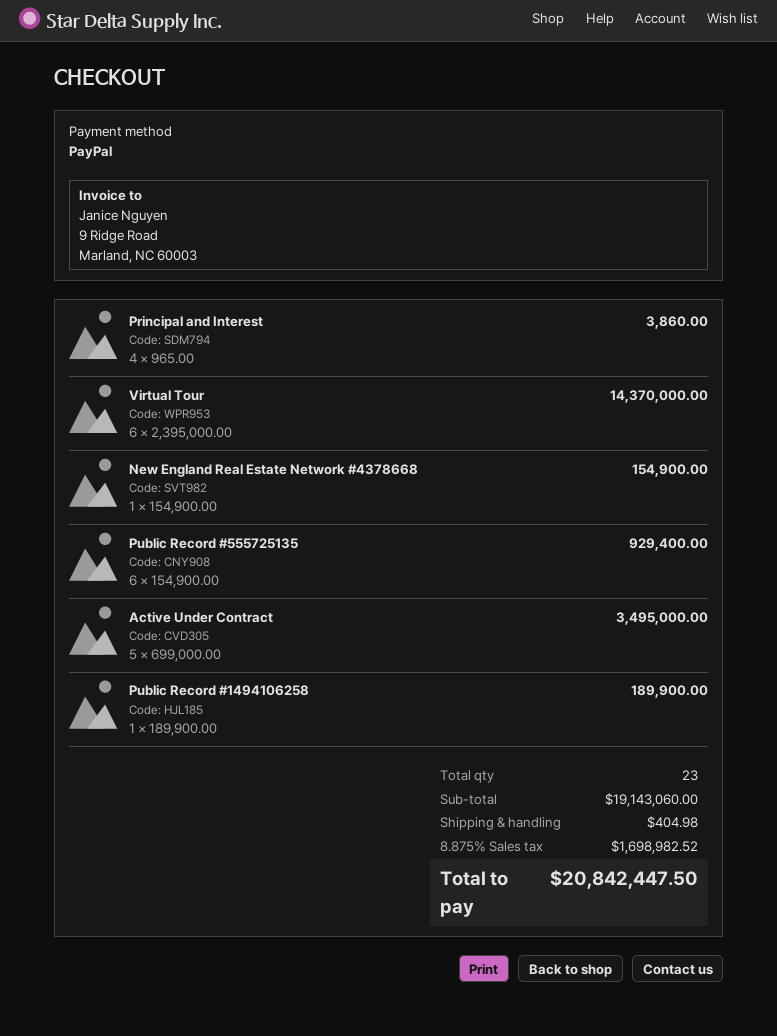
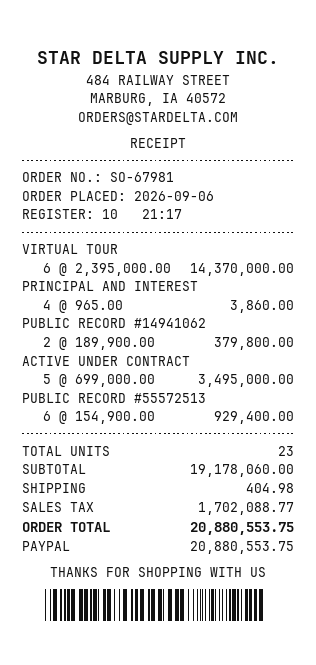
New England Real Estate Network #4378668: 1 x 154900.00 = 154900.00 -> none
Public Record #1494106258: 1 x 189900.00 = 189900.00 -> 2 x 189900.00 = 379800.00
subtotal: 19143060.00 -> 19178060.00
tax: 1698982.52 -> 1702088.77
total: 20842447.50 -> 20880553.75

